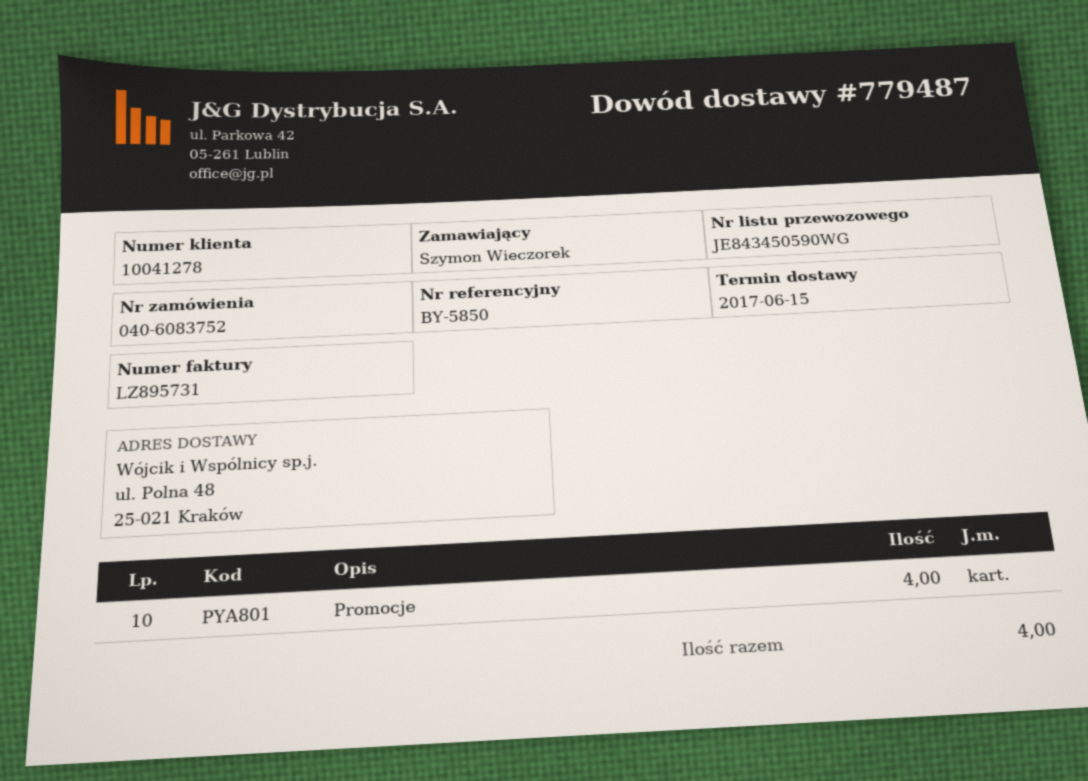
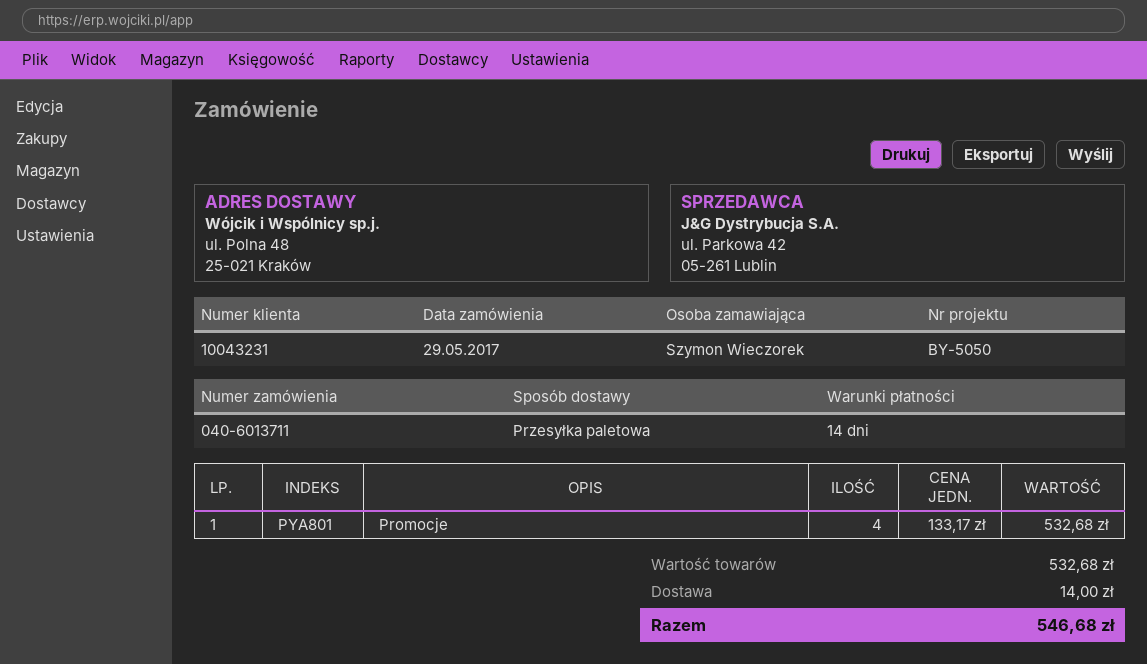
order number: 040-6083752 -> 040-6013711
customer number: 10041278 -> 10043231
reference: BY-5850 -> BY-5050

